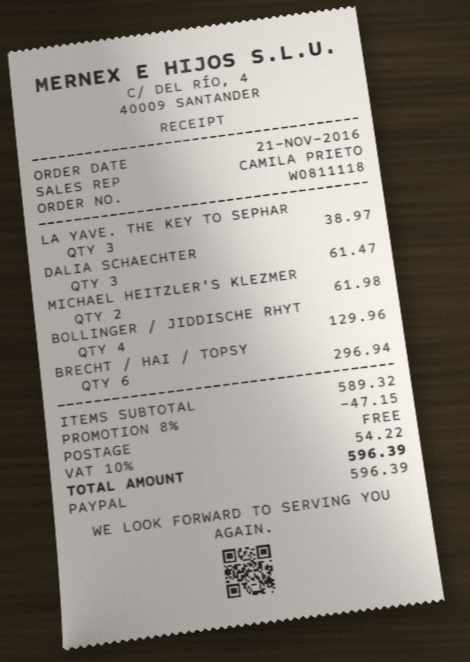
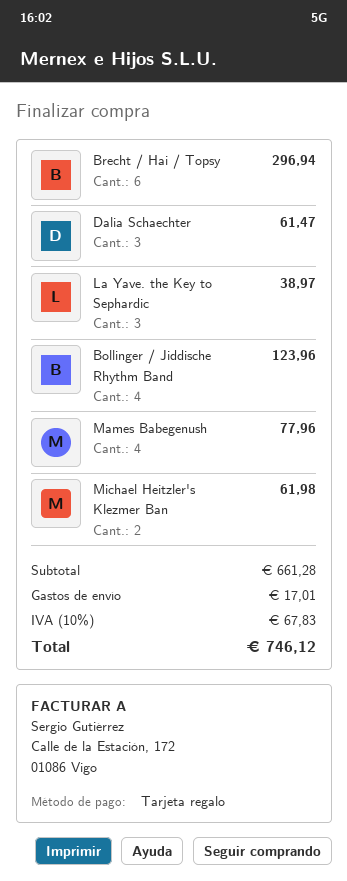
payment method: PayPal -> gift card
BOLLINGER / JIDDISCHE RHYT: 4 for 129.96 -> 4 for 123.96
Mames Babegenush: none -> 4 for 77.96
subtotal: 589.32 -> 661.28
discount: 8% = 47.15 -> none
shipping: 0.00 -> 17.01
tax: 10% = 54.22 -> 10% = 67.83
total: 596.39 -> 746.12

